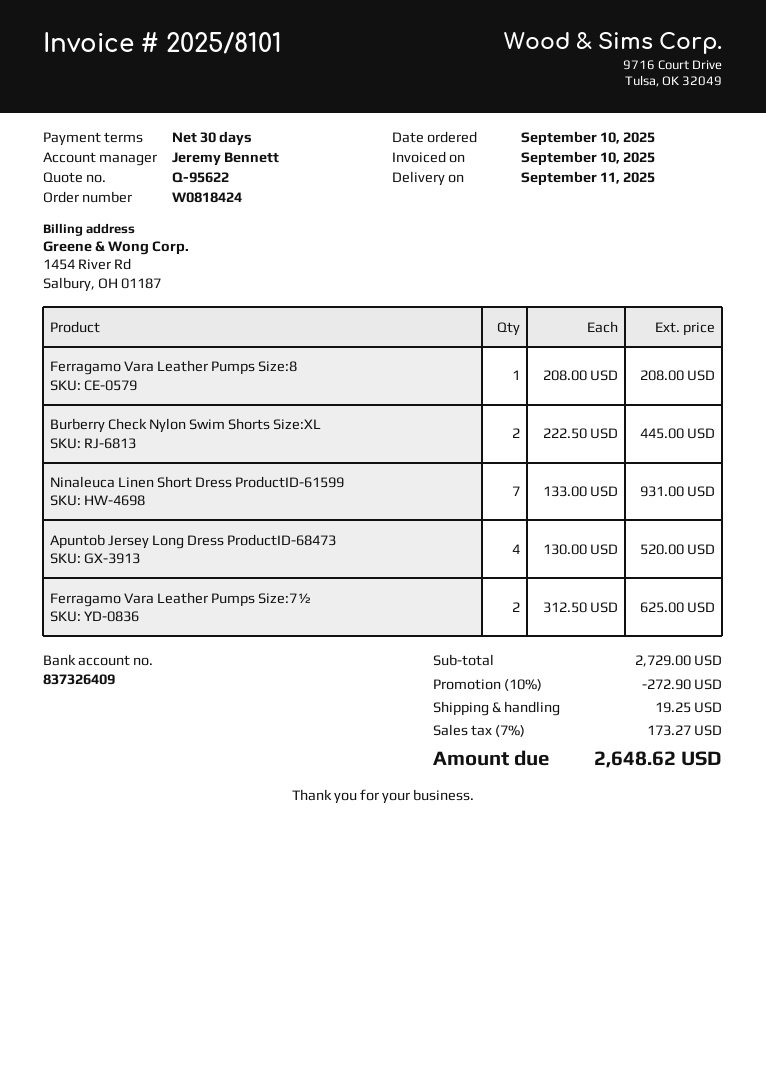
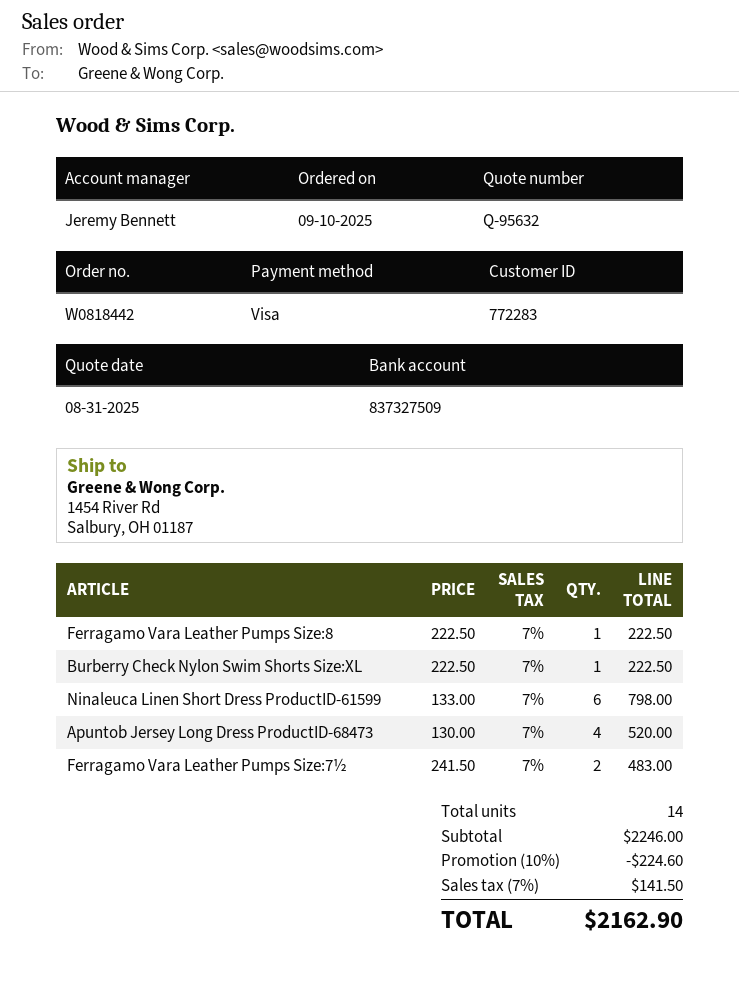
quote number: Q-95622 -> Q-95632
order number: W0818424 -> W0818442
bank account: 837326409 -> 837327509
Ferragamo Vara Leather Pumps Size:8: 1 x 208.00 = 208.00 -> 1 x 222.50 = 222.50
Burberry Check Nylon Swim Shorts Size:XL: 2 x 222.50 = 445.00 -> 1 x 222.50 = 222.50
Ninaleuca Linen Short Dress ProductID-61599: 7 x 133.00 = 931.00 -> 6 x 133.00 = 798.00
Ferragamo Vara Leather Pumps Size:7½: 2 x 312.50 = 625.00 -> 2 x 241.50 = 483.00
subtotal: 2729.00 -> 2246.00
discount: 10% = 272.90 -> 10% = 224.60
shipping: 19.25 -> none
tax: 7% = 173.27 -> 7% = 141.50
total: 2648.62 -> 2162.90

